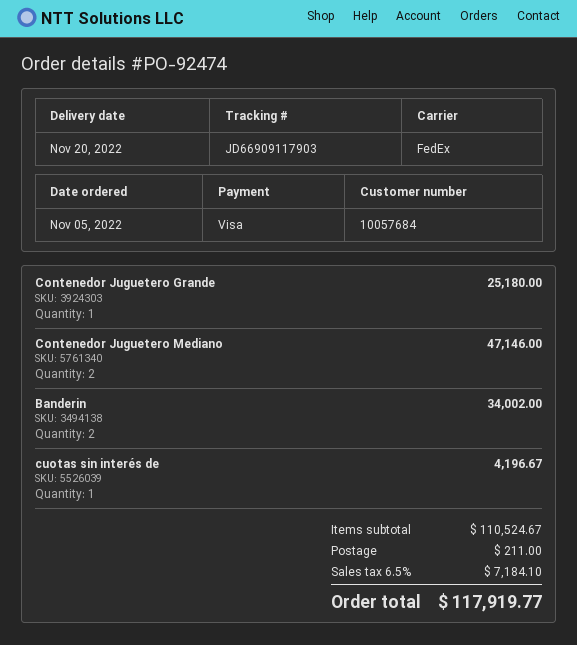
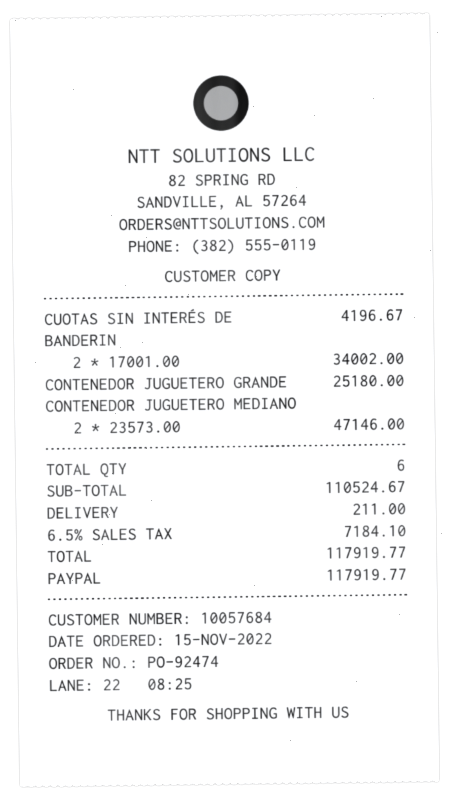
order date: 2022-11-05 -> 2022-11-15
payment method: Visa -> PayPal

